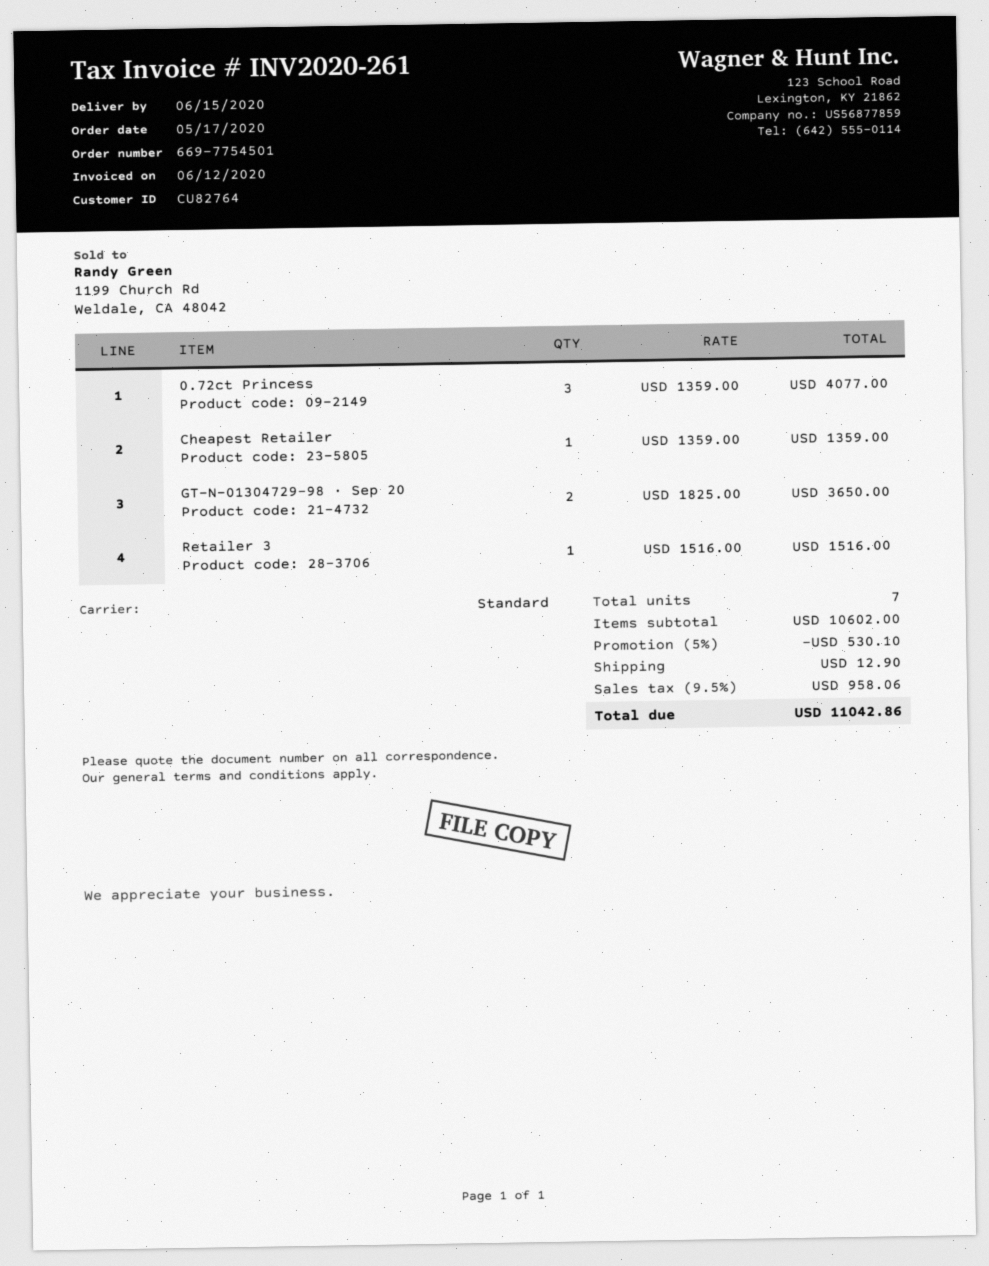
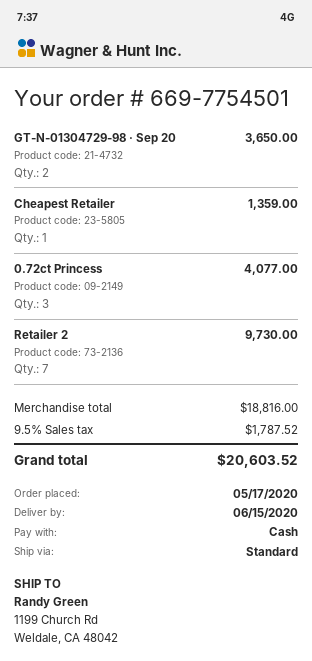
Retailer 3: 1 for 1516.00 -> none
Retailer 2: none -> 7 for 9730.00
subtotal: 10602.00 -> 18816.00
discount: 5% = 530.10 -> none
shipping: 12.90 -> none
tax: 9.5% = 958.06 -> 9.5% = 1787.52
total: 11042.86 -> 20603.52

